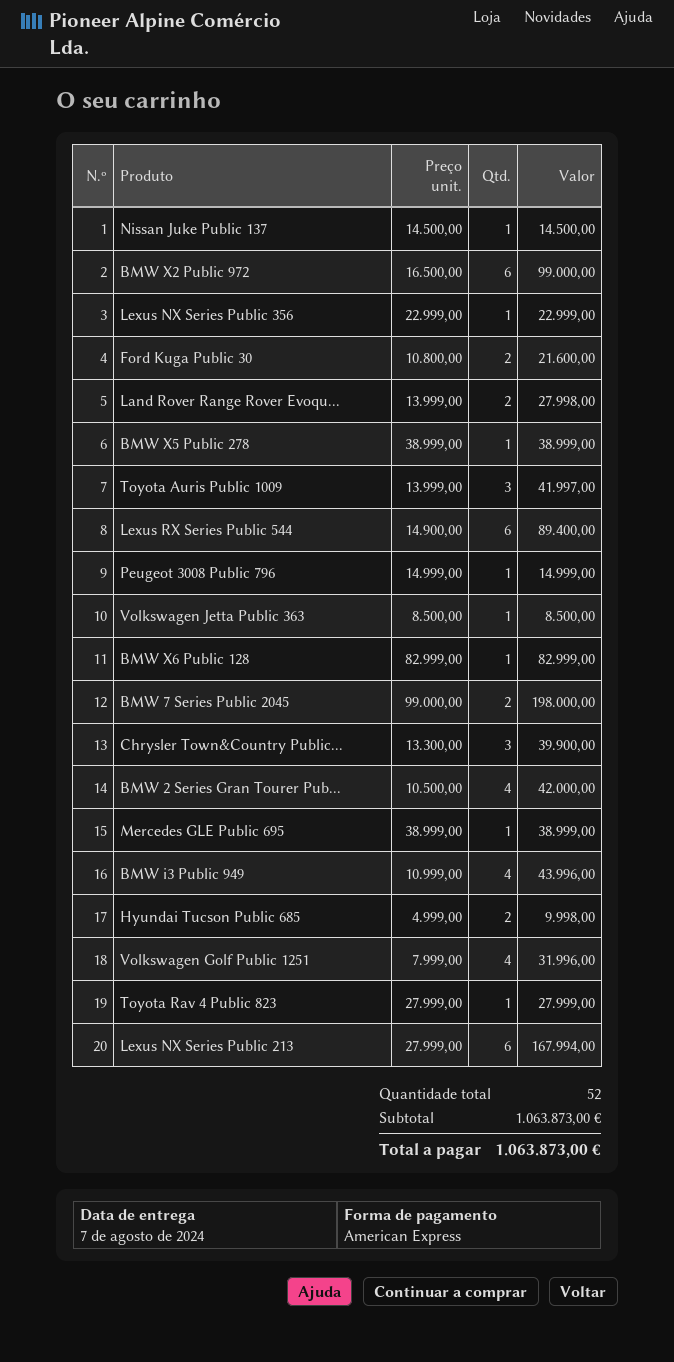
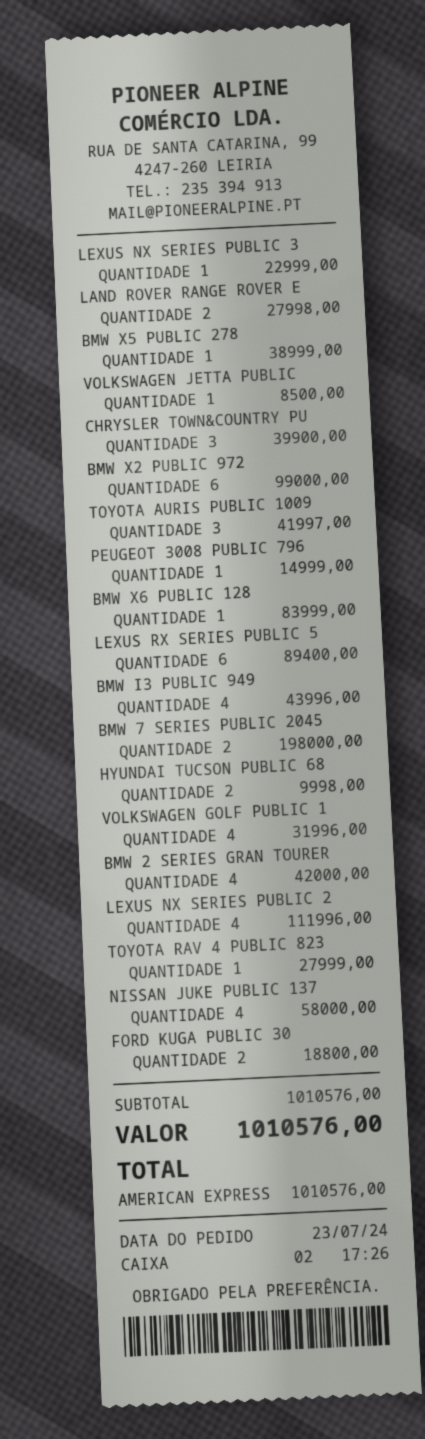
Nissan Juke Public 137: 1 for 14500.00 -> 4 for 58000.00
Ford Kuga Public 30: 2 for 21600.00 -> 2 for 18800.00
BMW X6 Public 128: 1 for 82999.00 -> 1 for 83999.00
Mercedes GLE Public 695: 1 for 38999.00 -> none
Lexus NX Series Public 213: 6 for 167994.00 -> 4 for 111996.00
subtotal: 1063873.00 -> 1010576.00
total: 1063873.00 -> 1010576.00

